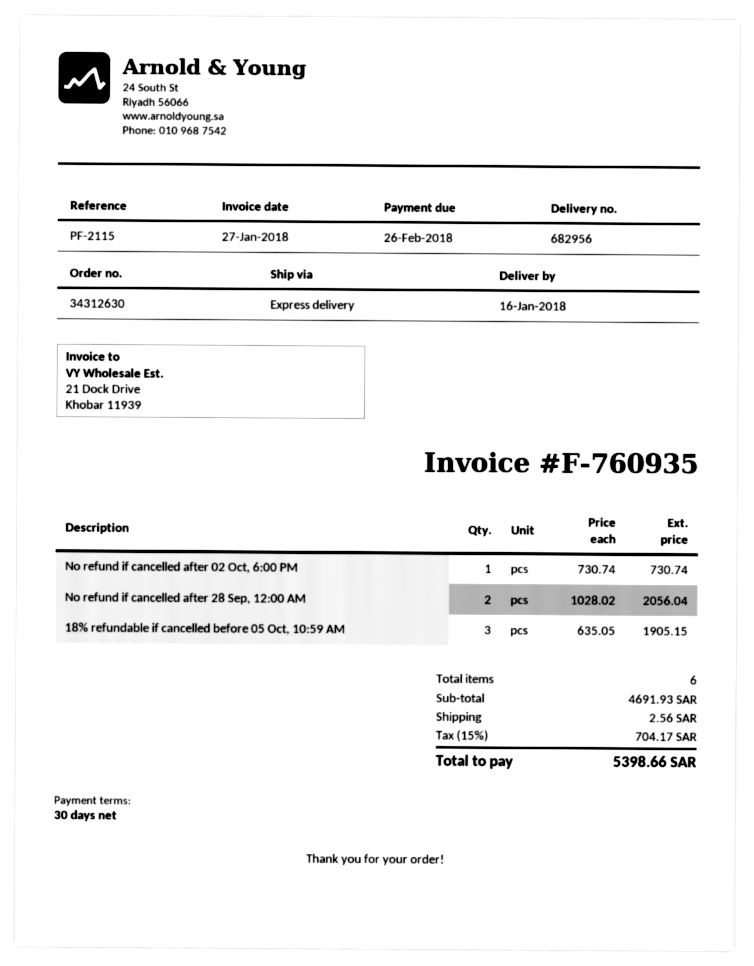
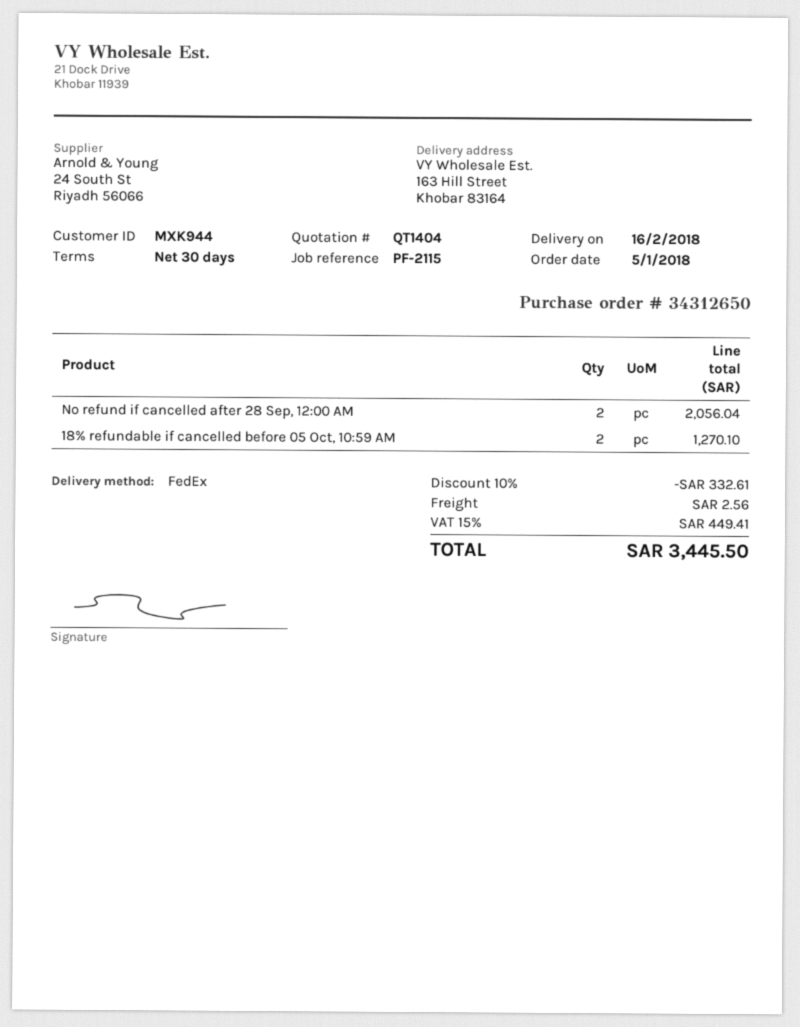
order number: 34312630 -> 34312650
delivery date: 2018-01-16 -> 2018-02-16
shipping method: express -> FedEx
No refund if cancelled after 02 Oct, 6:00 PM: 1 for 730.74 -> none
18% refundable if cancelled before 05 Oct, 10:59 AM: 3 for 1905.15 -> 2 for 1270.10
discount: none -> 10% = 332.61
tax: 15% = 704.17 -> 15% = 449.41
total: 5398.66 -> 3445.50

